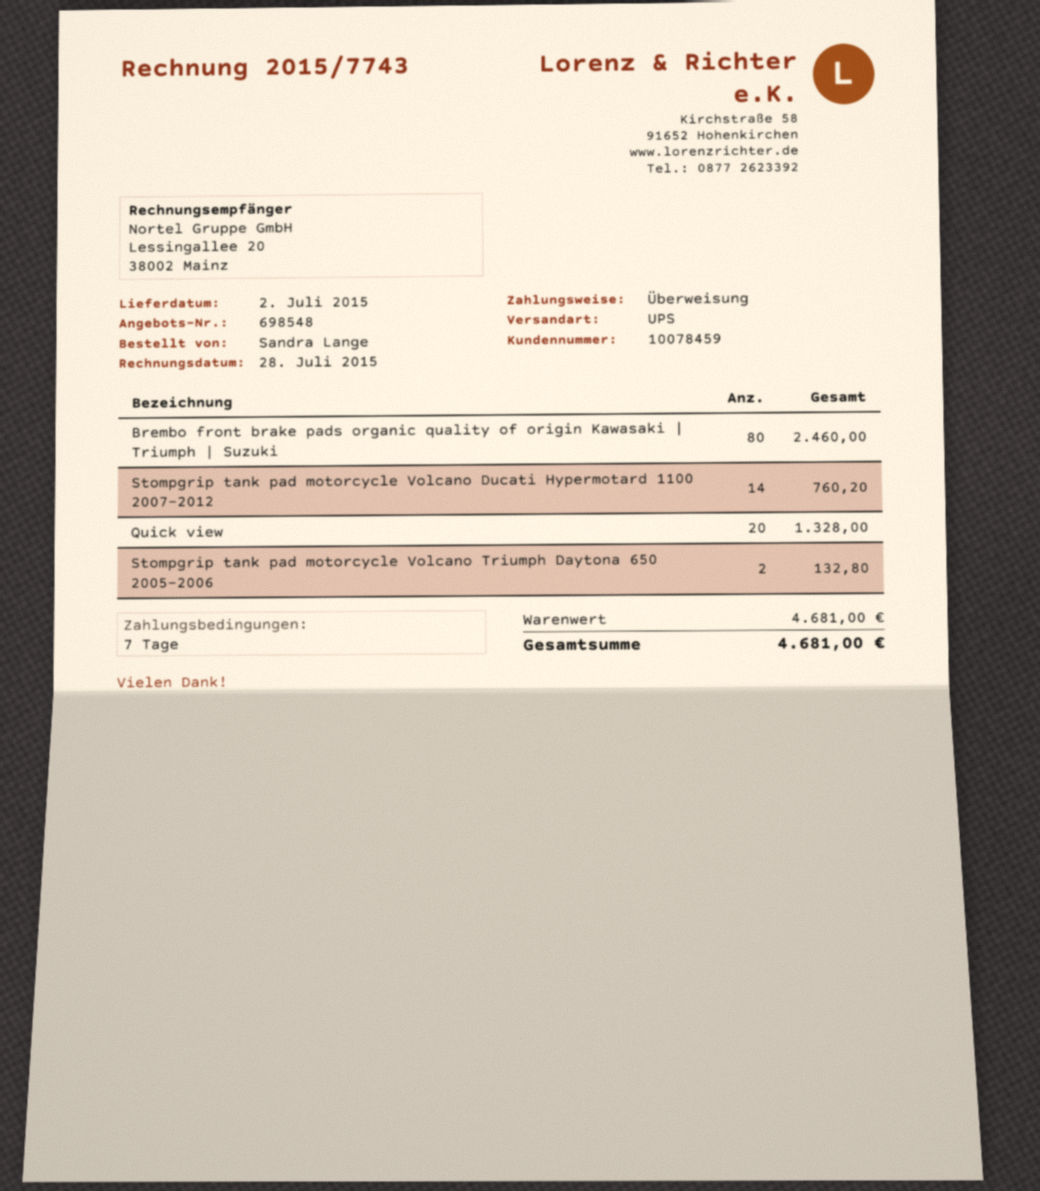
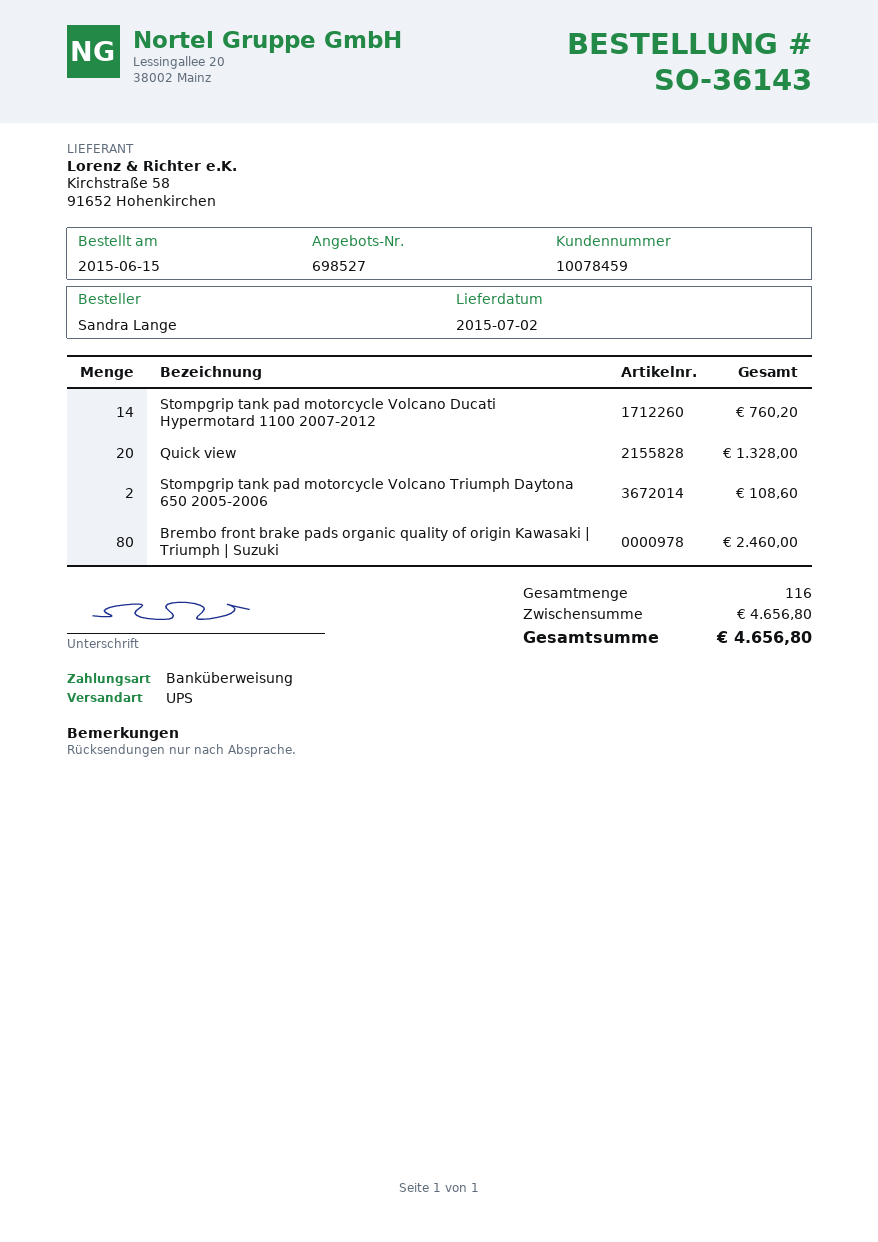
quote number: 698548 -> 698527
Stompgrip tank pad motorcycle Volcano Triumph Daytona 650 2005-2006: 2 for 132.80 -> 2 for 108.60
subtotal: 4681.00 -> 4656.80
total: 4681.00 -> 4656.80

